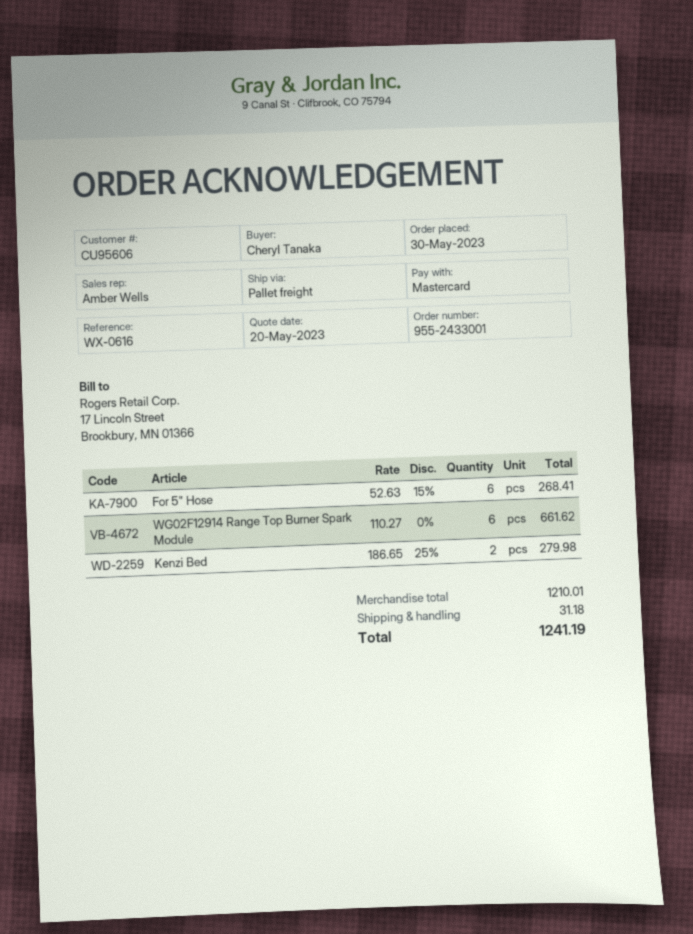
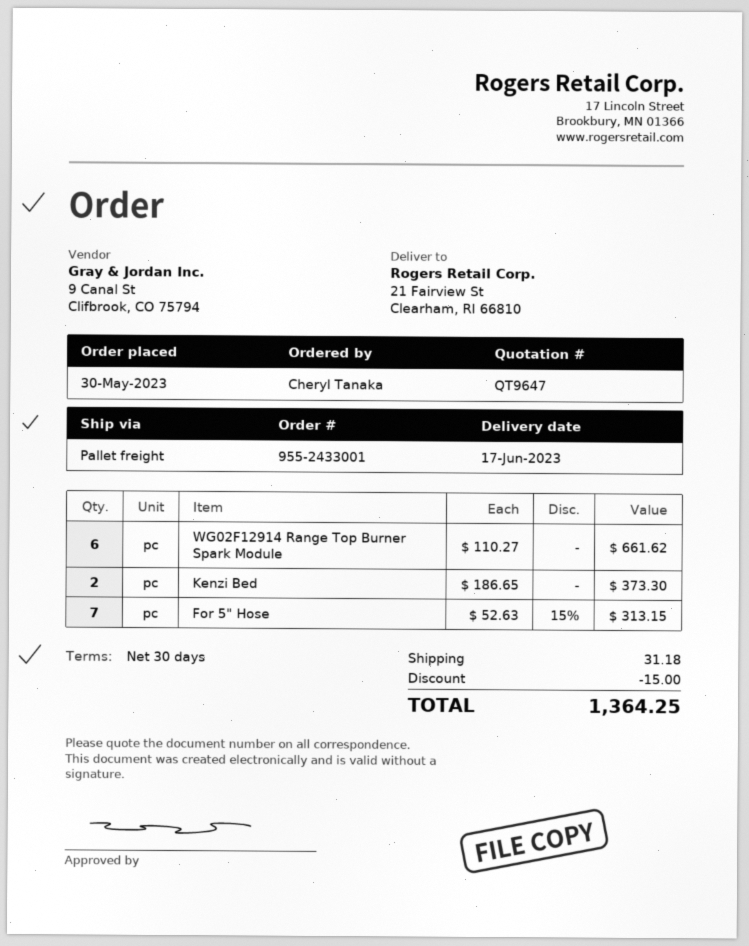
For 5" Hose: 6 x 52.63 - 15% = 268.41 -> 7 x 52.63 - 15% = 313.15
Kenzi Bed: 2 x 186.65 - 25% = 279.98 -> 2 x 186.65 = 373.30
discount: none -> 15.00
total: 1241.19 -> 1364.25

